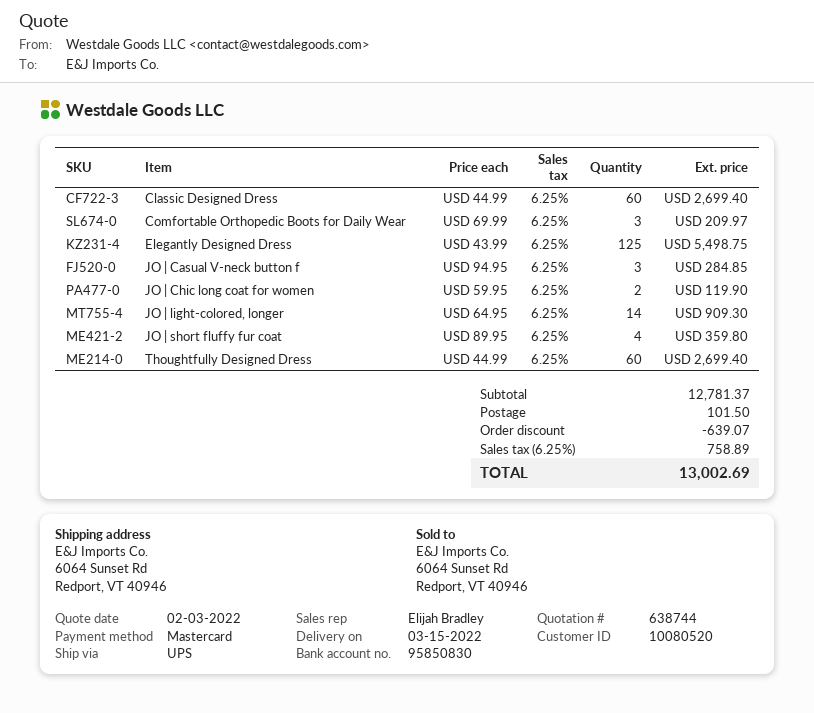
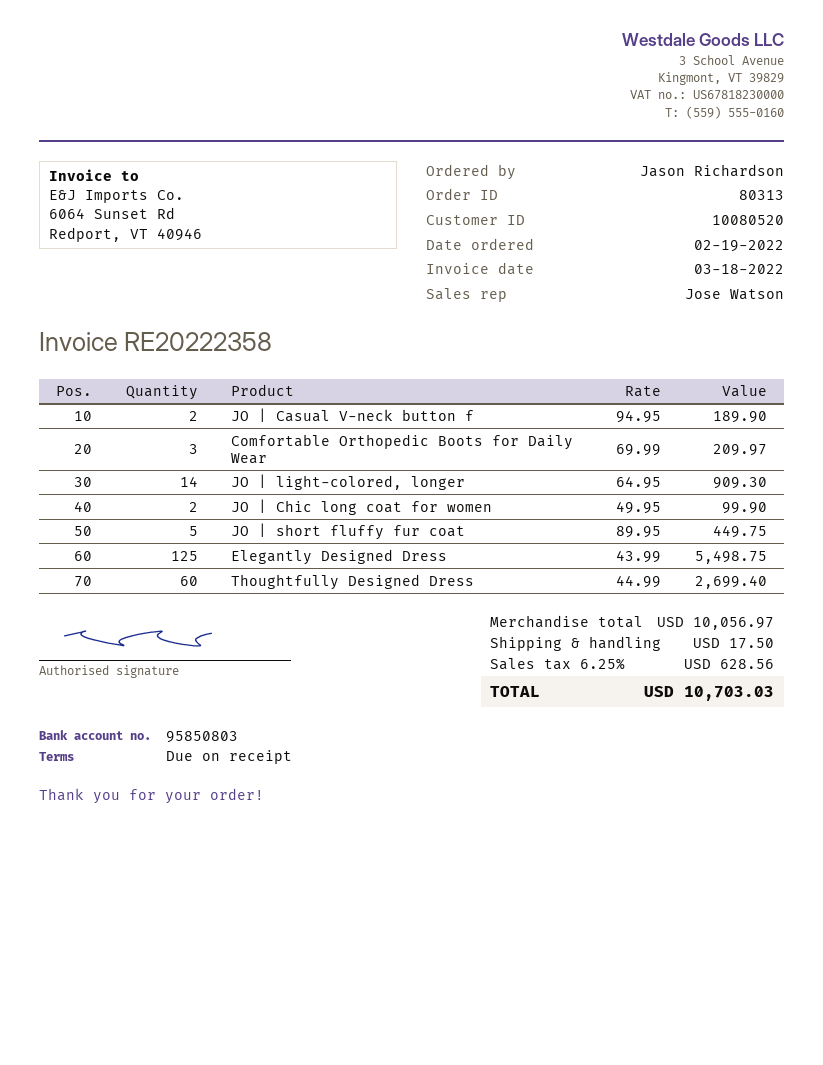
sales rep: Elijah Bradley -> Jose Watson
bank account: 95850830 -> 95850803
Classic Designed Dress: 60 x 44.99 = 2699.40 -> none
JO | Casual V-neck button f: 3 x 94.95 = 284.85 -> 2 x 94.95 = 189.90
JO | Chic long coat for women: 2 x 59.95 = 119.90 -> 2 x 49.95 = 99.90
JO | short fluffy fur coat: 4 x 89.95 = 359.80 -> 5 x 89.95 = 449.75
subtotal: 12781.37 -> 10056.97
discount: 639.07 -> none
shipping: 101.50 -> 17.50
tax: 6.25% = 758.89 -> 6.25% = 628.56
total: 13002.69 -> 10703.03

